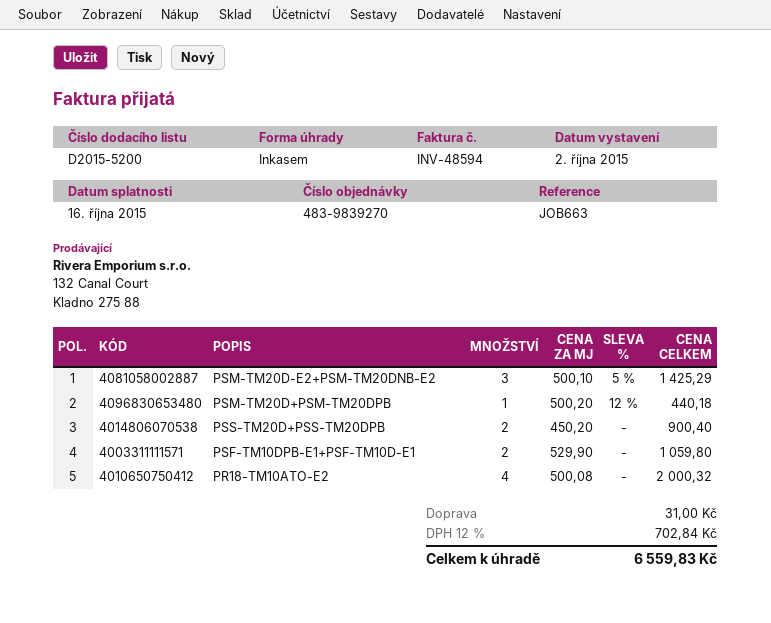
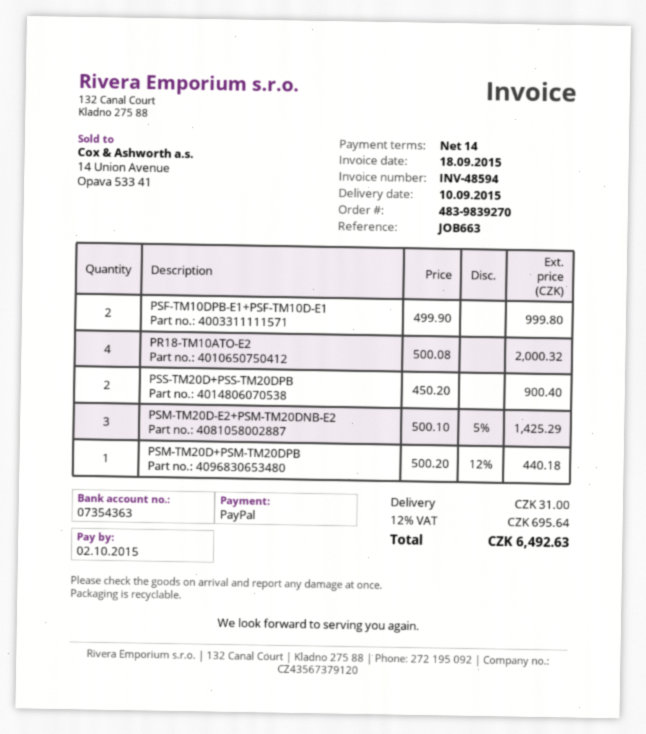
invoice date: 2015-10-02 -> 2015-09-18
due date: 2015-10-16 -> 2015-10-02
payment method: direct debit -> PayPal
PSF-TM10DPB-E1+PSF-TM10D-E1: 2 x 529.90 = 1059.80 -> 2 x 499.90 = 999.80
tax: 12% = 702.84 -> 12% = 695.64
total: 6559.83 -> 6492.63

